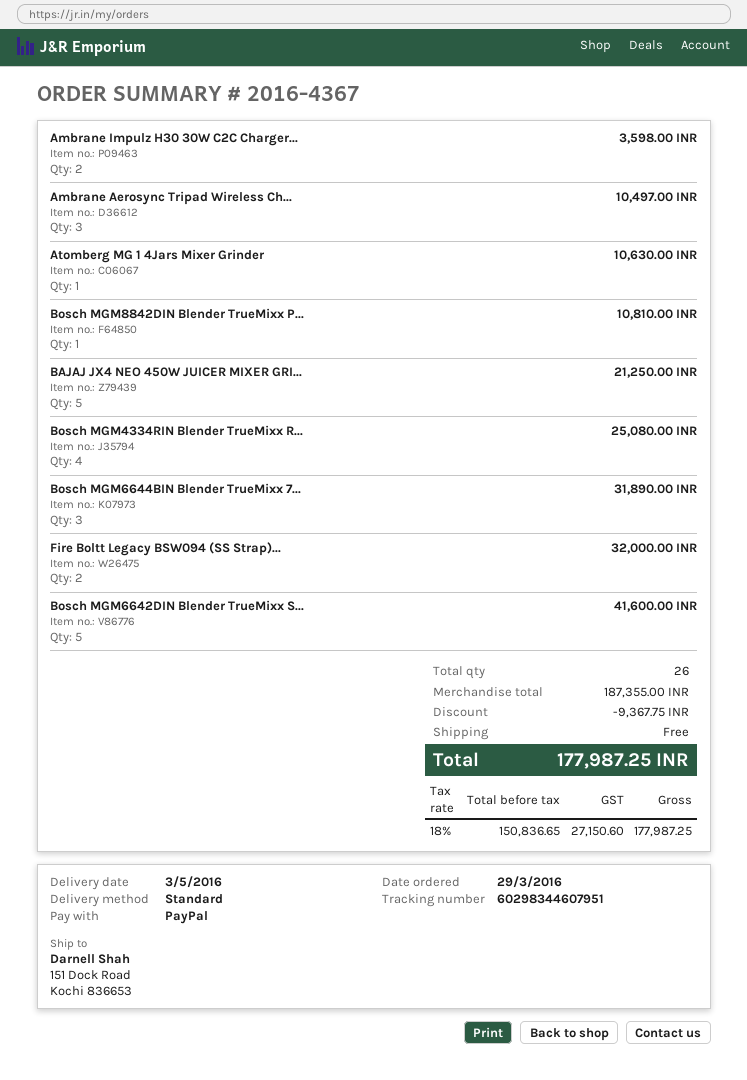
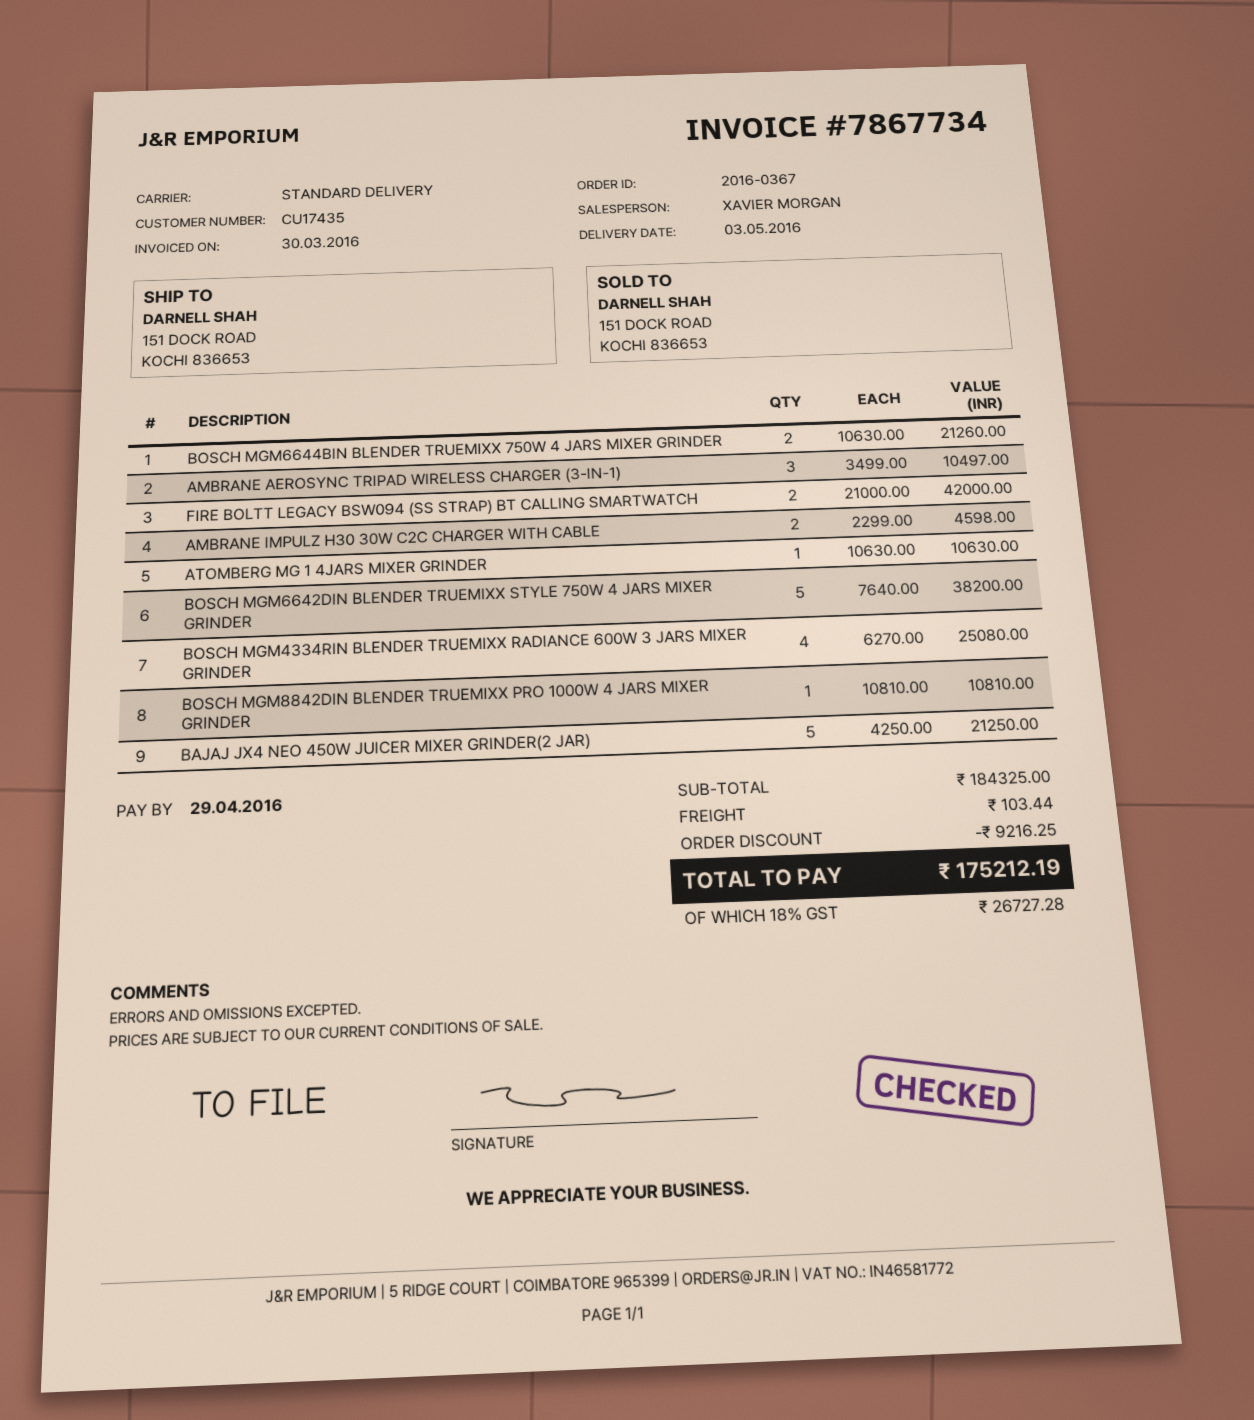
order number: 2016-4367 -> 2016-0367
Ambrane Impulz H30 30W C2C Charger...: 2 for 3598.00 -> 2 for 4598.00
Bosch MGM6644BIN Blender TrueMixx 7...: 3 for 31890.00 -> 2 for 21260.00
Fire Boltt Legacy BSW094 (SS Strap)...: 2 for 32000.00 -> 2 for 42000.00
Bosch MGM6642DIN Blender TrueMixx S...: 5 for 41600.00 -> 5 for 38200.00
subtotal: 187355.00 -> 184325.00
discount: 9367.75 -> 9216.25
shipping: 0.00 -> 103.44
tax: 18% = 27150.60 -> 18% = 26727.28
total: 177987.25 -> 175212.19

